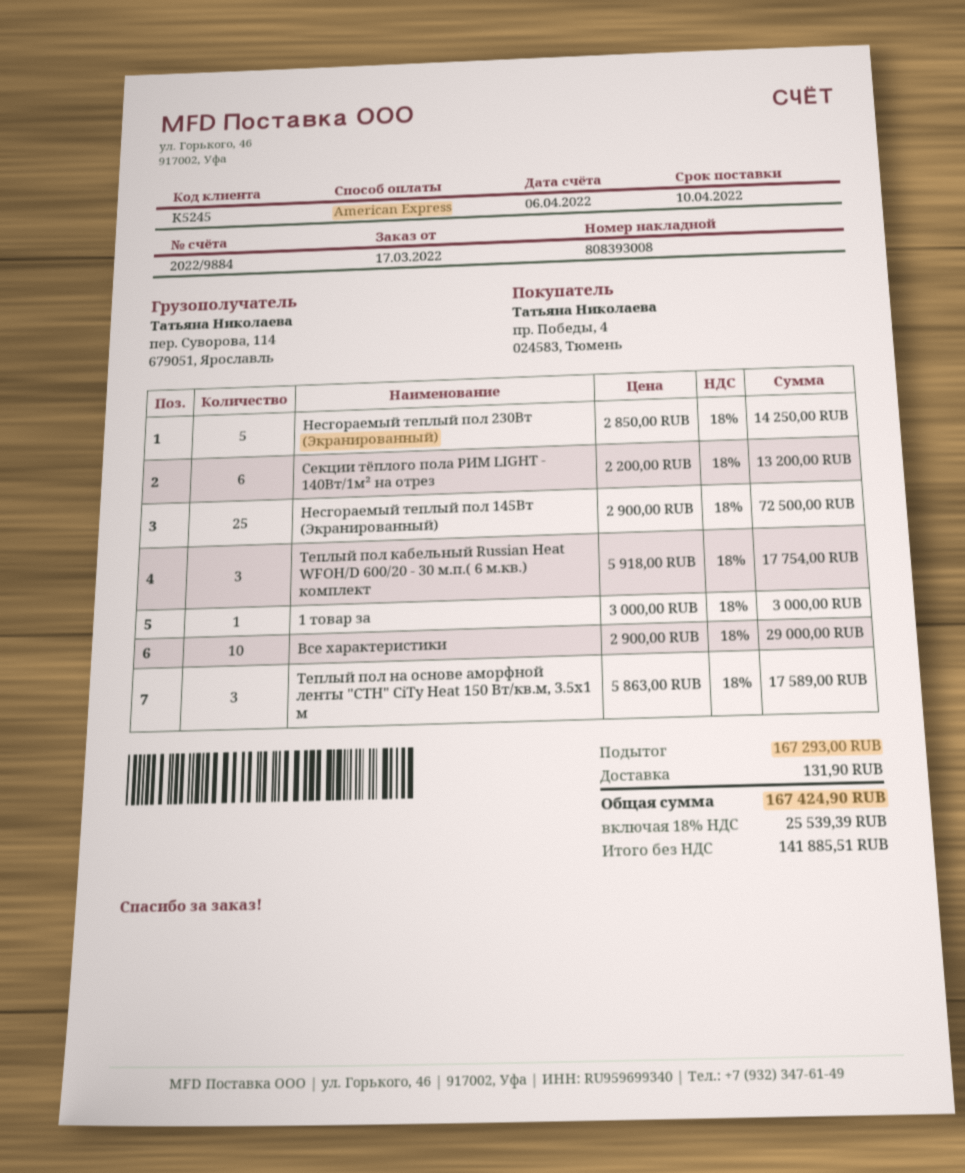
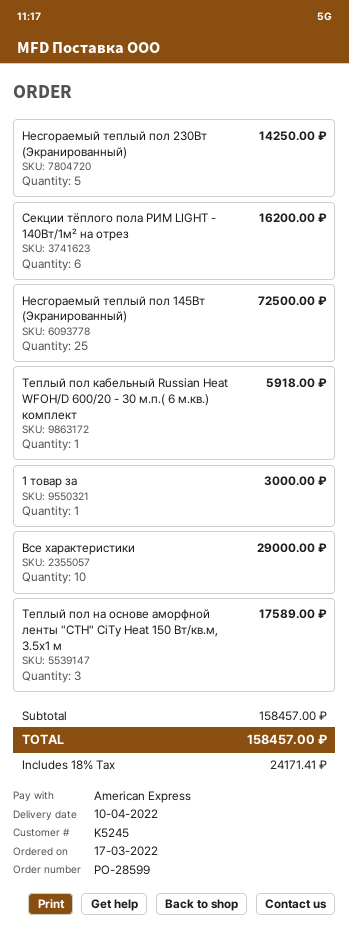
Секции тёплого пола РИМ LIGHT - 140Вт/1м² на отрез: 6 for 13200.00 -> 6 for 16200.00
Теплый пол кабельный Russian Heat WFOH/D 600/20 - 30 м.п.( 6 м.кв.) комплект: 3 for 17754.00 -> 1 for 5918.00
subtotal: 167293.00 -> 158457.00
shipping: 131.90 -> none
tax: 18% = 25539.39 -> 18% = 24171.41
total: 167424.90 -> 158457.00

